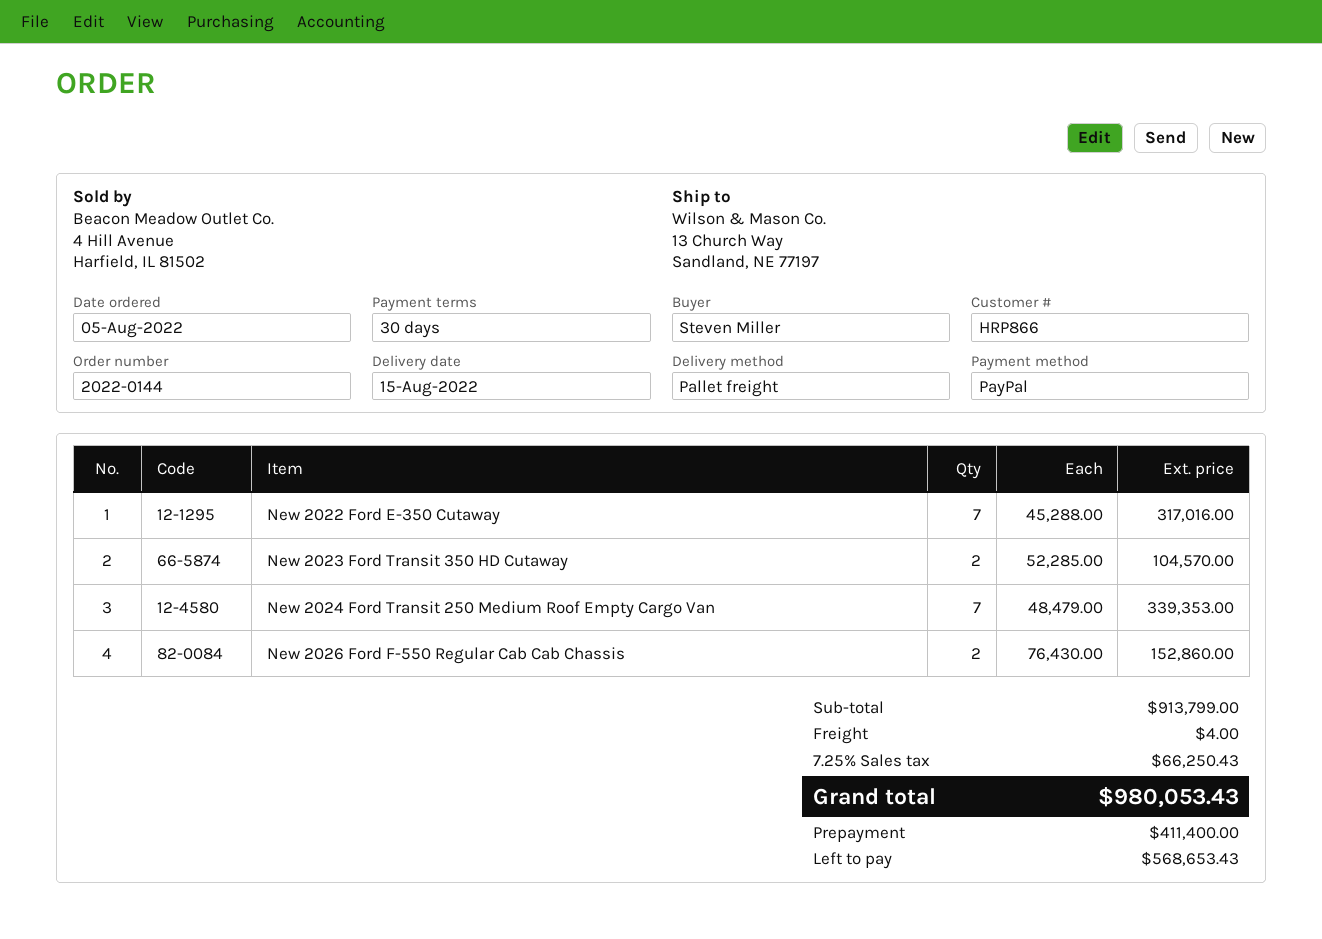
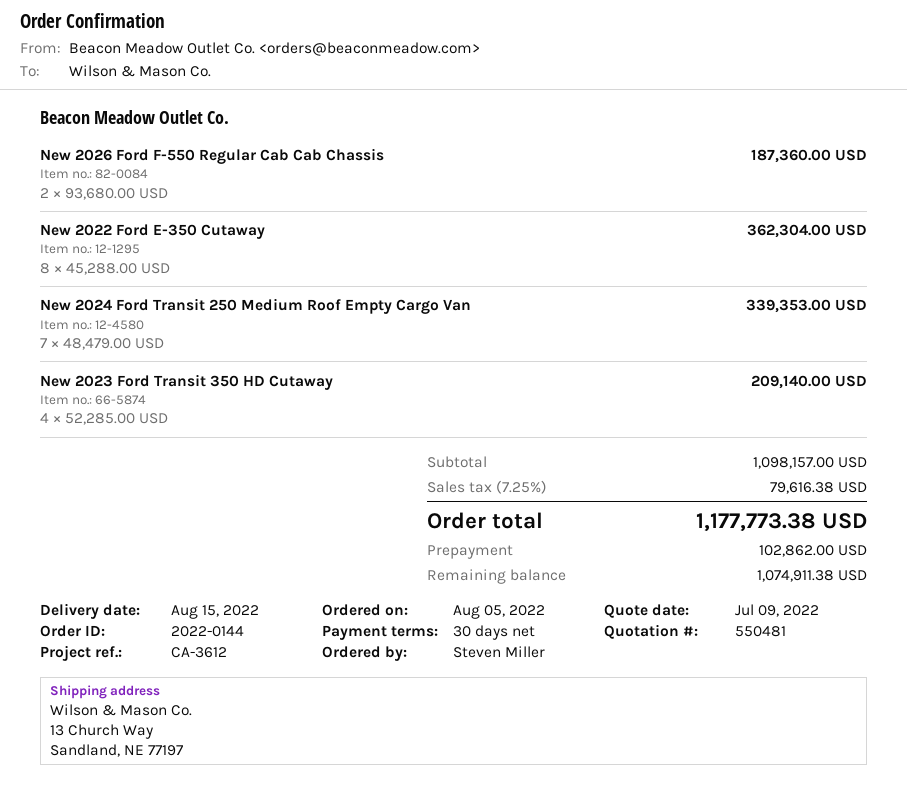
New 2022 Ford E-350 Cutaway: 7 x 45288.00 = 317016.00 -> 8 x 45288.00 = 362304.00
New 2023 Ford Transit 350 HD Cutaway: 2 x 52285.00 = 104570.00 -> 4 x 52285.00 = 209140.00
New 2026 Ford F-550 Regular Cab Cab Chassis: 2 x 76430.00 = 152860.00 -> 2 x 93680.00 = 187360.00
subtotal: 913799.00 -> 1098157.00
shipping: 4.00 -> none
tax: 7.25% = 66250.43 -> 7.25% = 79616.38
total: 980053.43 -> 1177773.38
deposit: 411400.00 -> 102862.00
balance: 568653.43 -> 1074911.38

